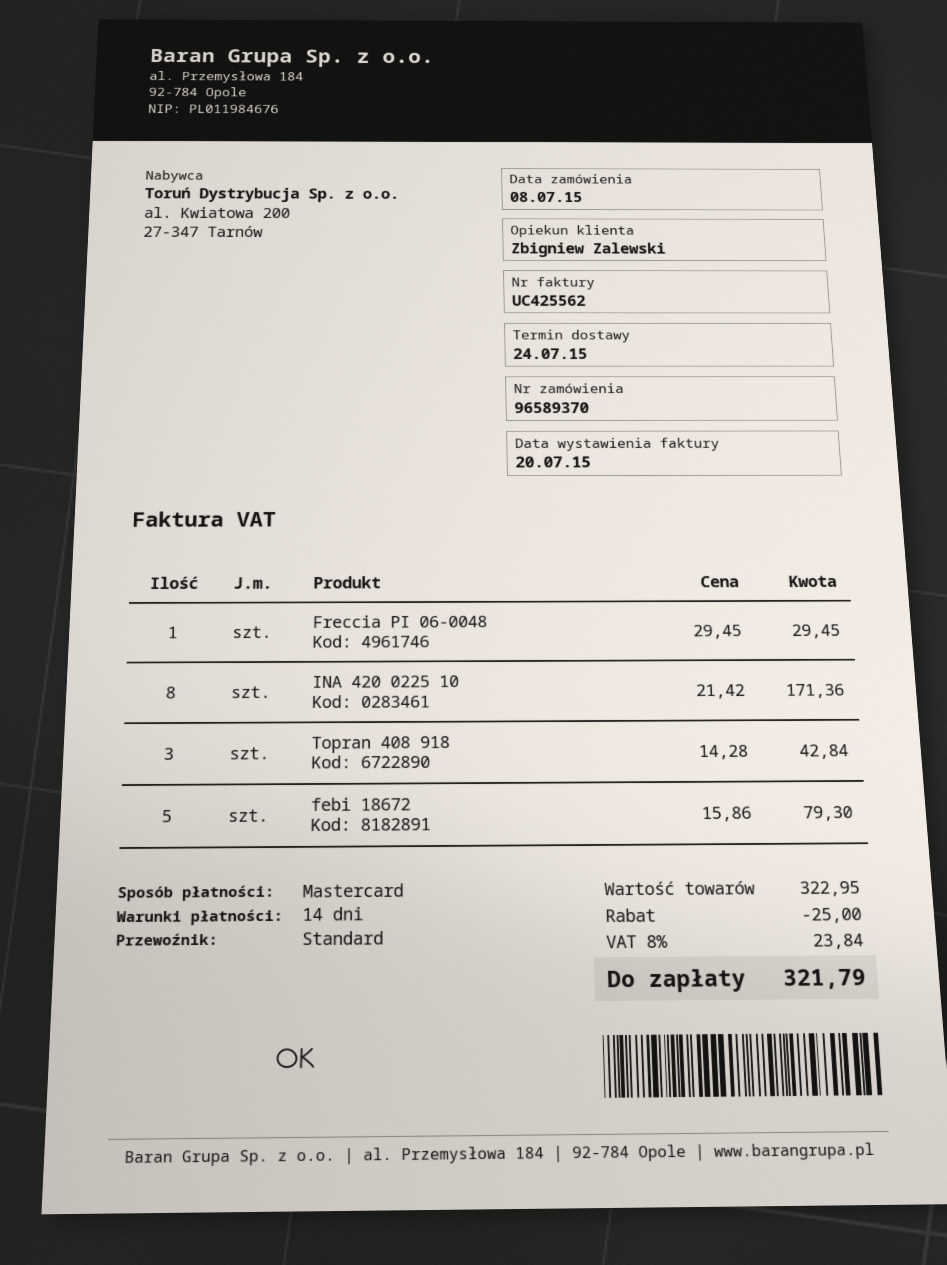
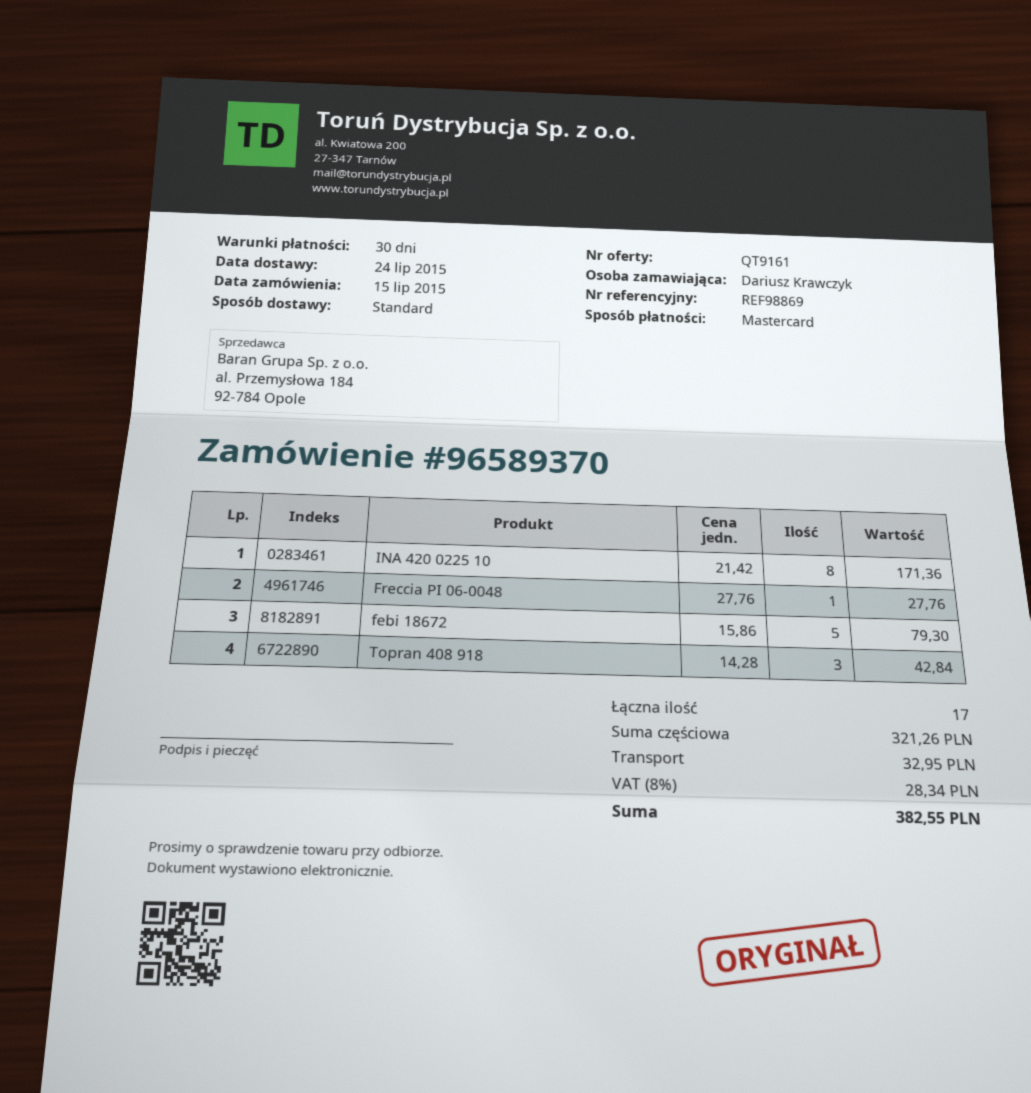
order date: 2015-07-08 -> 2015-07-15
payment terms: 14 days -> 30 days
Freccia PI 06-0048: 1 x 29.45 = 29.45 -> 1 x 27.76 = 27.76
subtotal: 322.95 -> 321.26
discount: 25.00 -> none
shipping: none -> 32.95
tax: 8% = 23.84 -> 8% = 28.34
total: 321.79 -> 382.55

